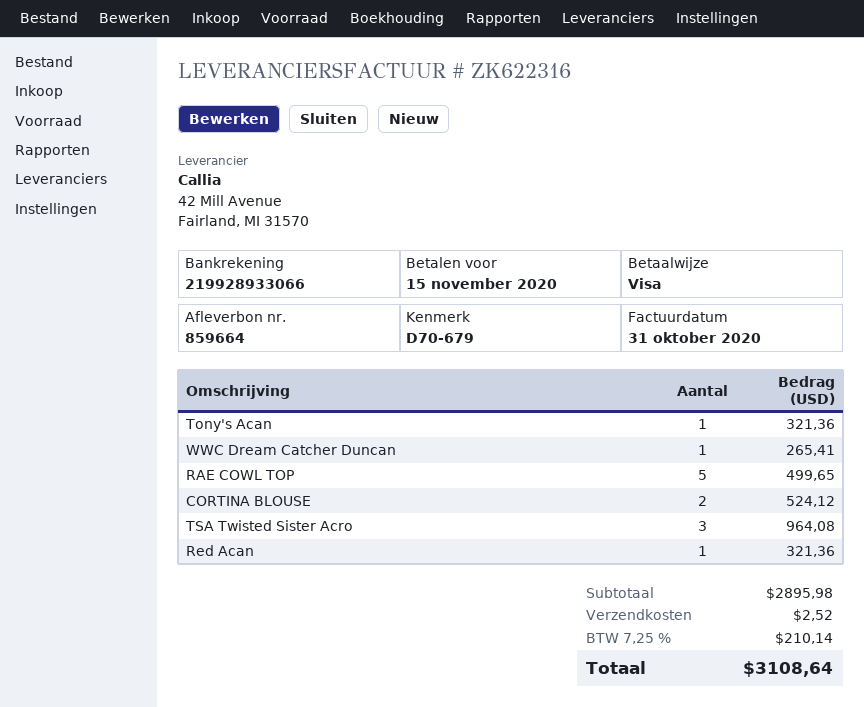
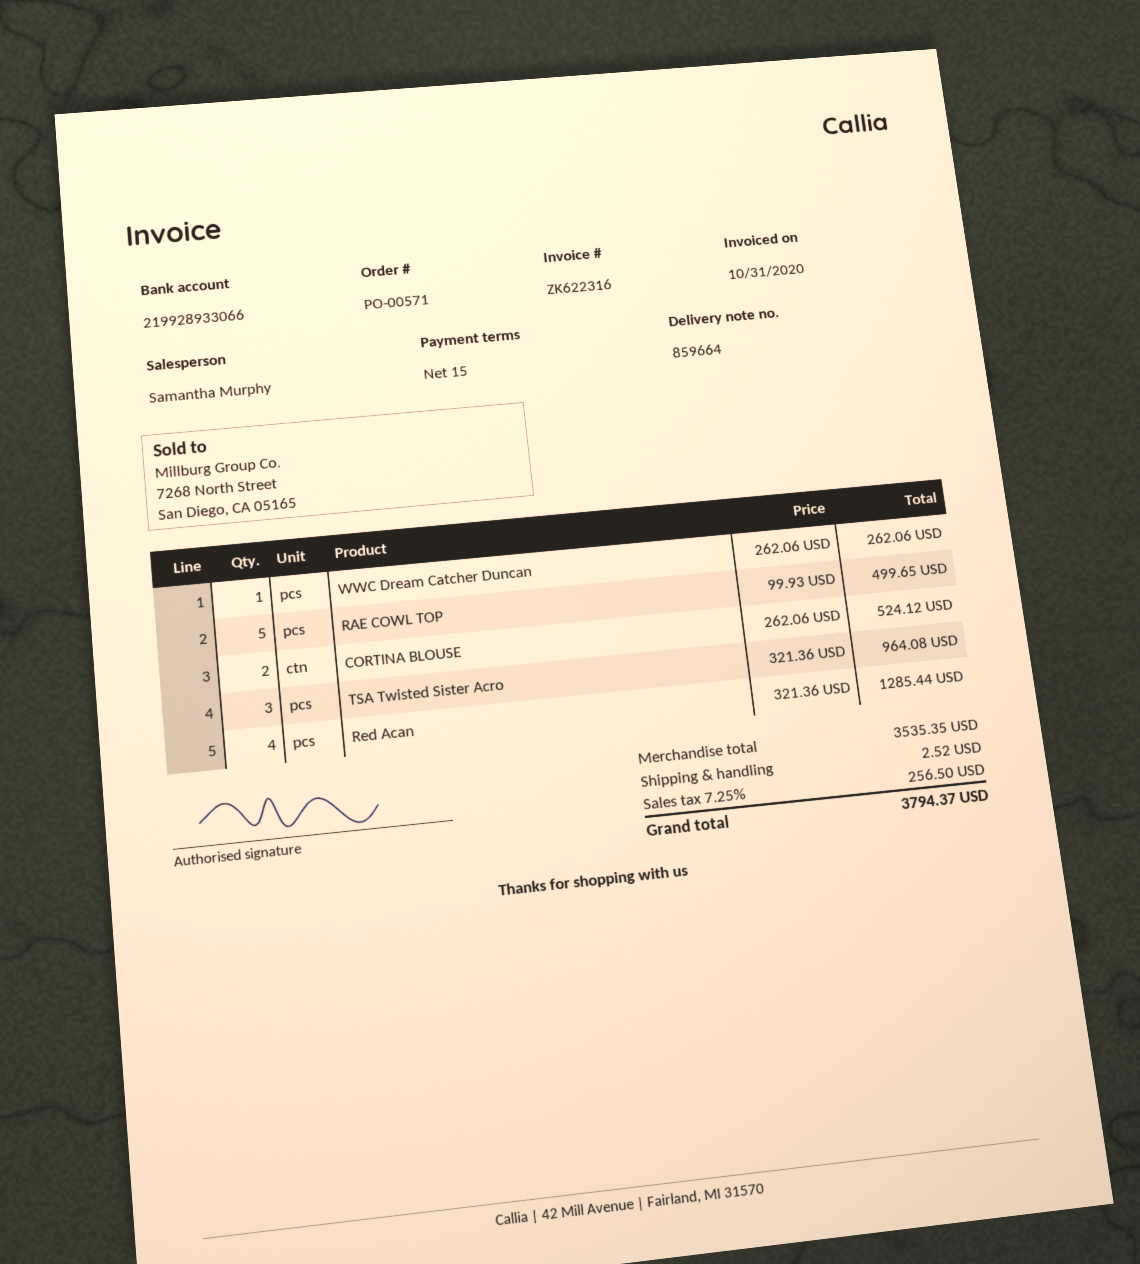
Tony's Acan: 1 for 321.36 -> none
WWC Dream Catcher Duncan: 1 for 265.41 -> 1 for 262.06
Red Acan: 1 for 321.36 -> 4 for 1285.44
subtotal: 2895.98 -> 3535.35
tax: 7.25% = 210.14 -> 7.25% = 256.50
total: 3108.64 -> 3794.37

